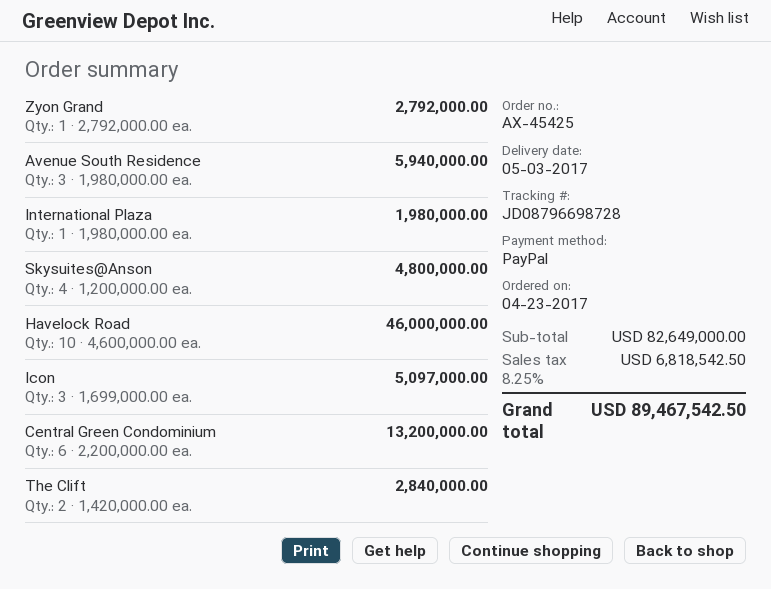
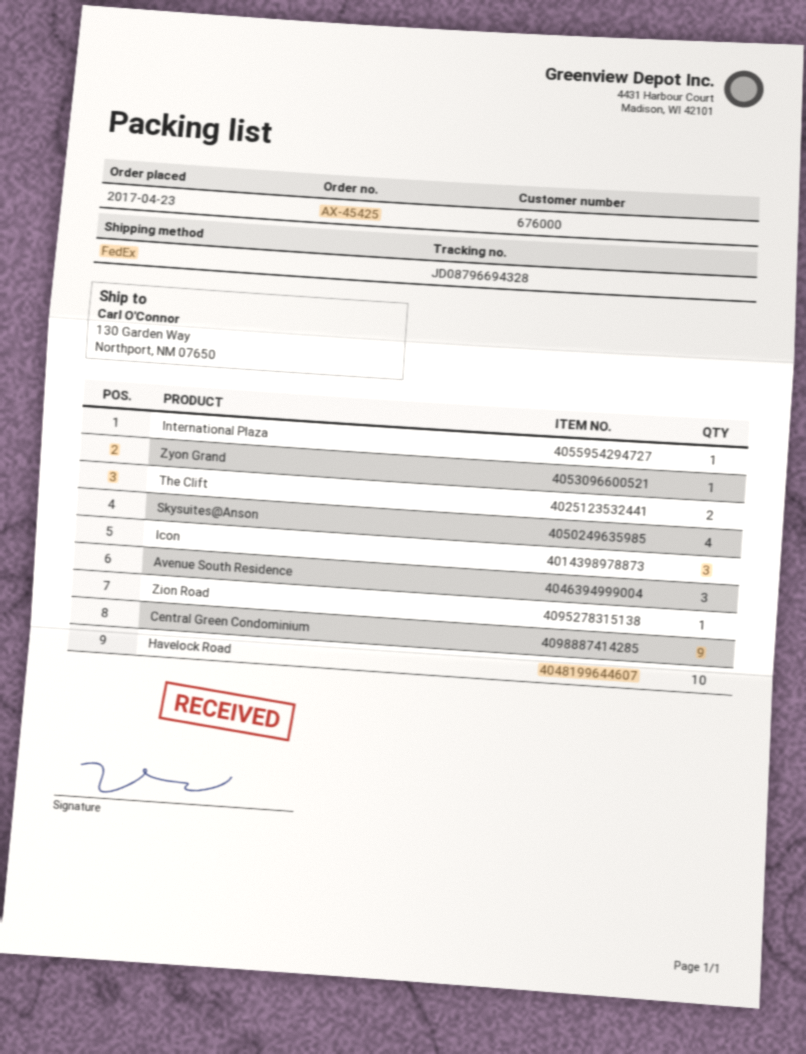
tracking number: JD08796698728 -> JD08796694328
Central Green Condominium: 6 -> 9
Zion Road: none -> 1

